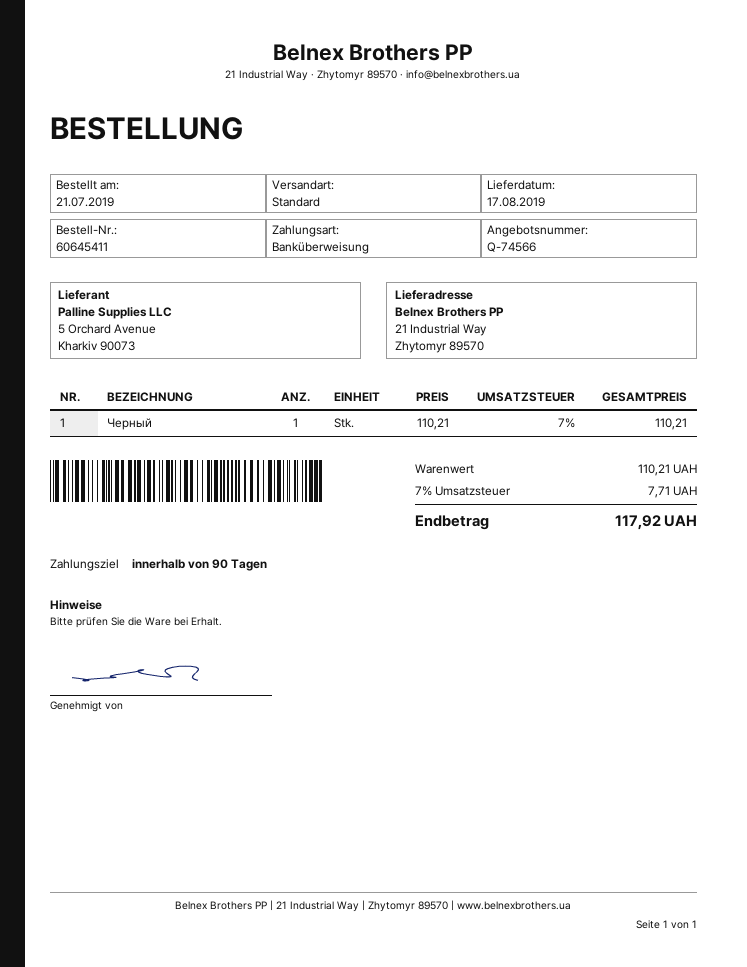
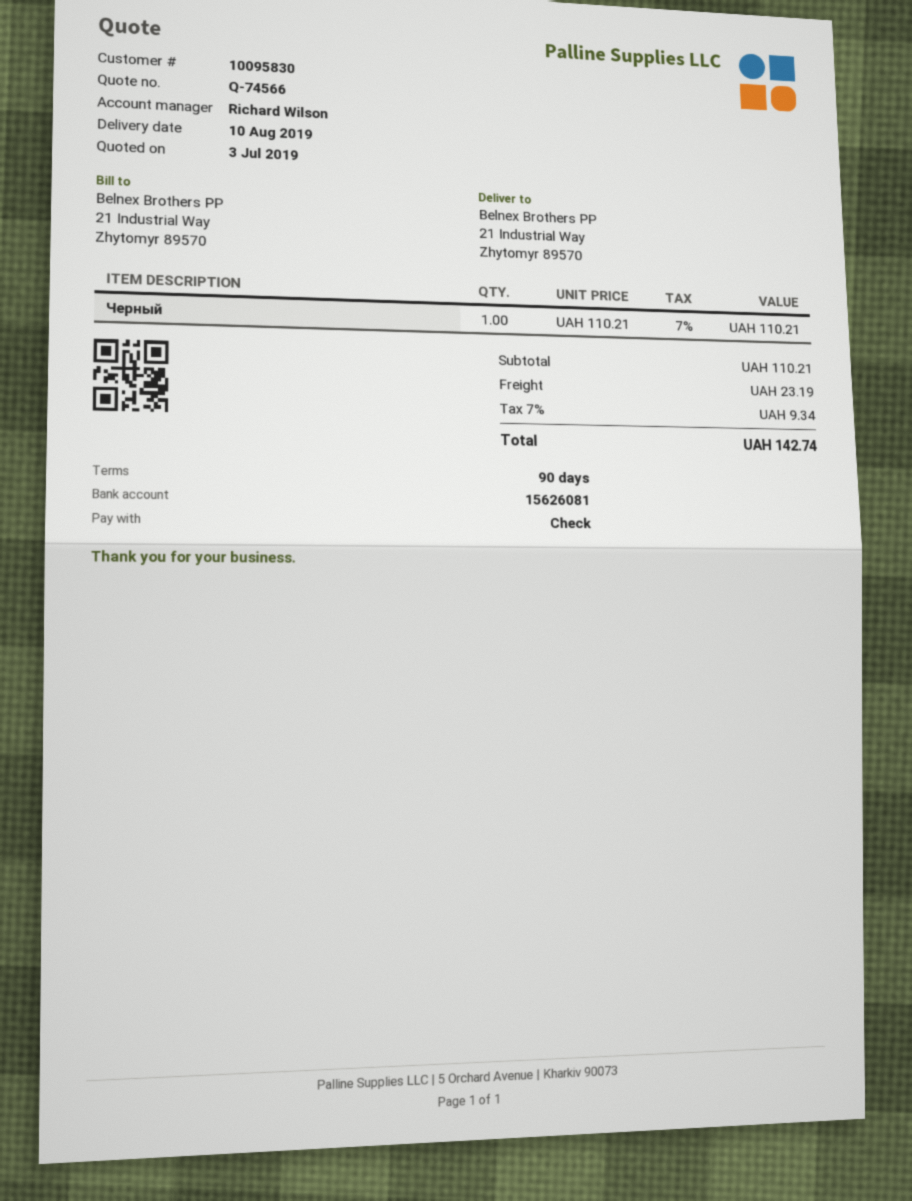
delivery date: 2019-08-17 -> 2019-08-10
payment method: bank transfer -> cheque
shipping: none -> 23.19
tax: 7% = 7.71 -> 7% = 9.34
total: 117.92 -> 142.74

